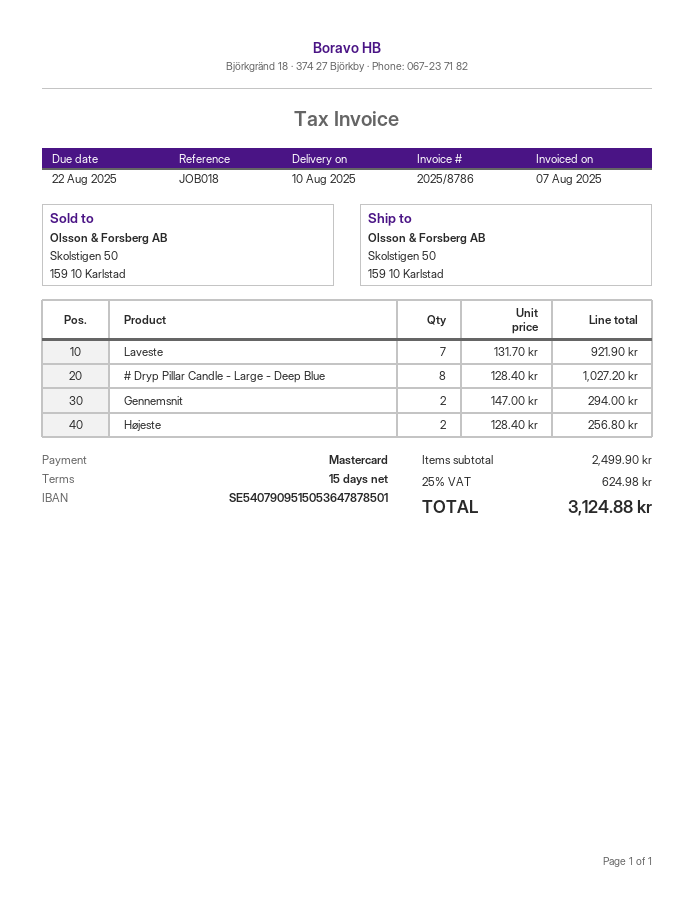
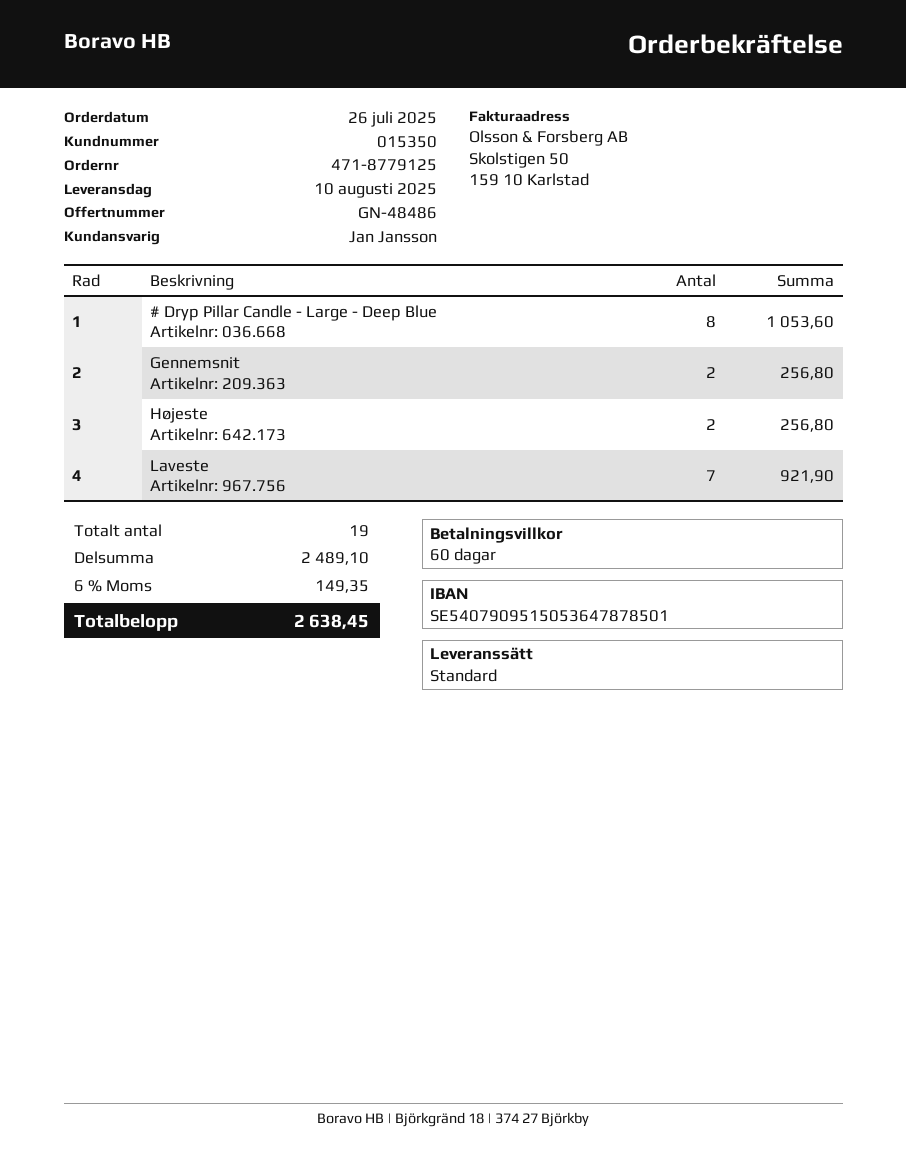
payment terms: 15 days -> 60 days
# Dryp Pillar Candle - Large - Deep Blue: 8 for 1027.20 -> 8 for 1053.60
Gennemsnit: 2 for 294.00 -> 2 for 256.80
subtotal: 2499.90 -> 2489.10
tax: 25% = 624.98 -> 6% = 149.35
total: 3124.88 -> 2638.45

